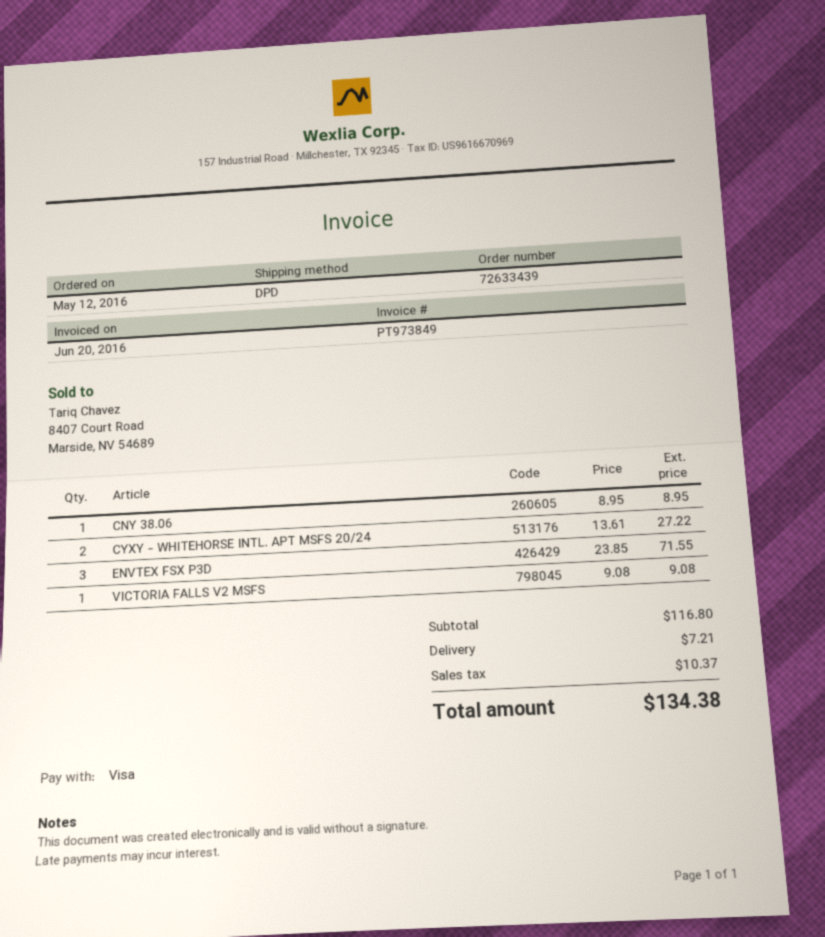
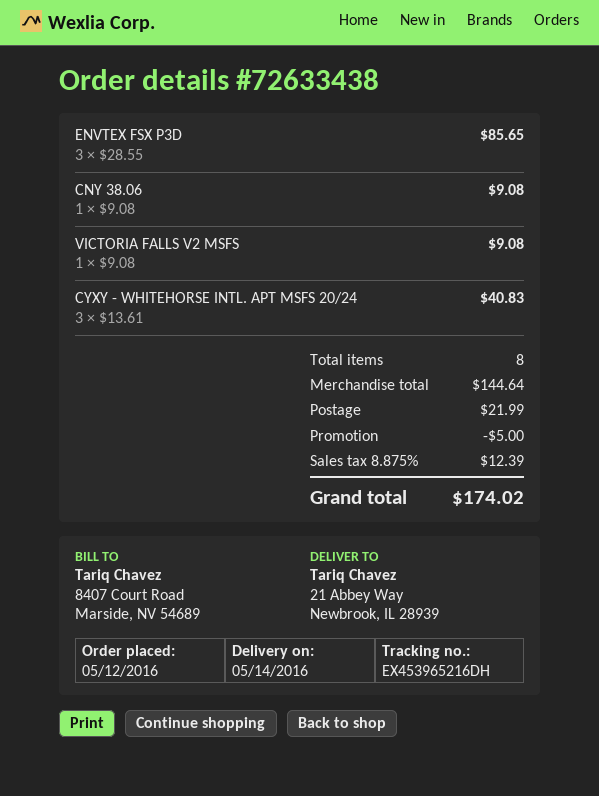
order number: 72633439 -> 72633438
CNY 38.06: 1 x 8.95 = 8.95 -> 1 x 9.08 = 9.08
CYXY - WHITEHORSE INTL. APT MSFS 20/24: 2 x 13.61 = 27.22 -> 3 x 13.61 = 40.83
ENVTEX FSX P3D: 3 x 23.85 = 71.55 -> 3 x 28.55 = 85.65
subtotal: 116.80 -> 144.64
discount: none -> 5.00
shipping: 7.21 -> 21.99
tax: 10.37 -> 12.39
total: 134.38 -> 174.02

